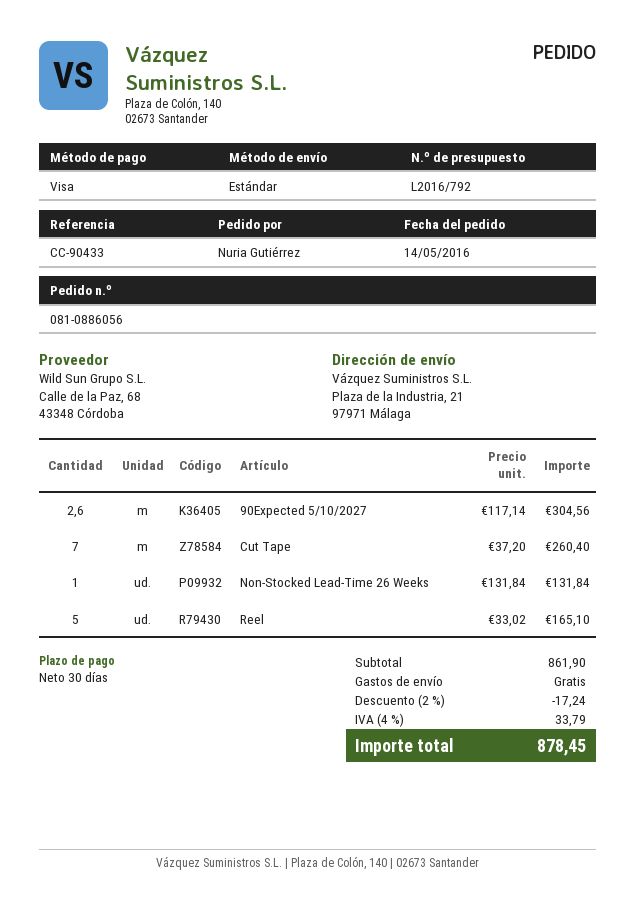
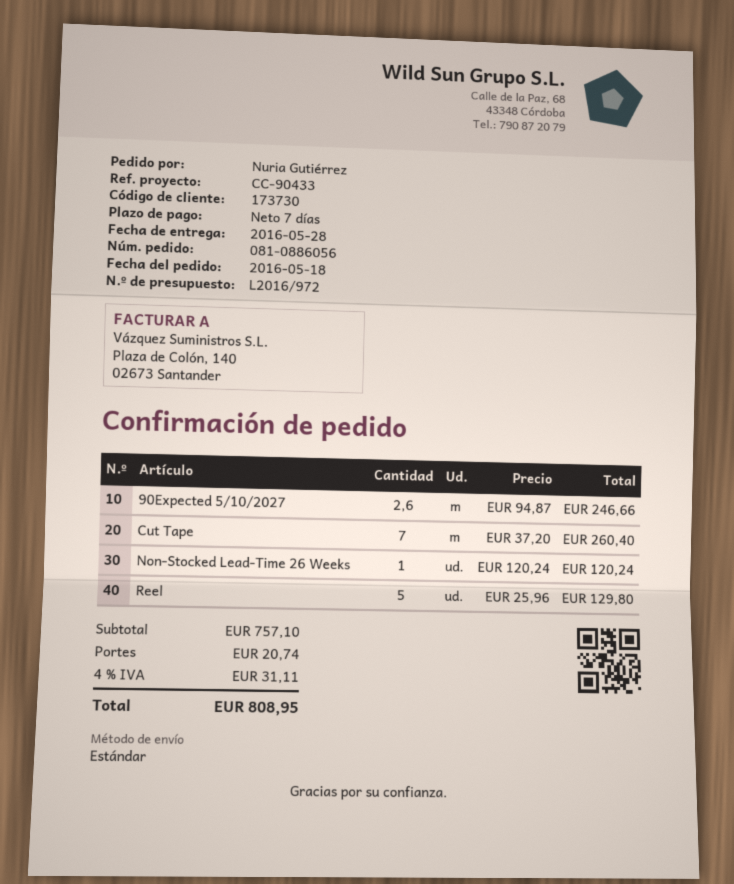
quote number: L2016/792 -> L2016/972
order date: 2016-05-14 -> 2016-05-18
payment terms: 30 days -> 7 days
90Expected 5/10/2027: 2.6 x 117.14 = 304.56 -> 2.6 x 94.87 = 246.66
Non-Stocked Lead-Time 26 Weeks: 1 x 131.84 = 131.84 -> 1 x 120.24 = 120.24
Reel: 5 x 33.02 = 165.10 -> 5 x 25.96 = 129.80
subtotal: 861.90 -> 757.10
discount: 2% = 17.24 -> none
shipping: 0.00 -> 20.74
tax: 4% = 33.79 -> 4% = 31.11
total: 878.45 -> 808.95

